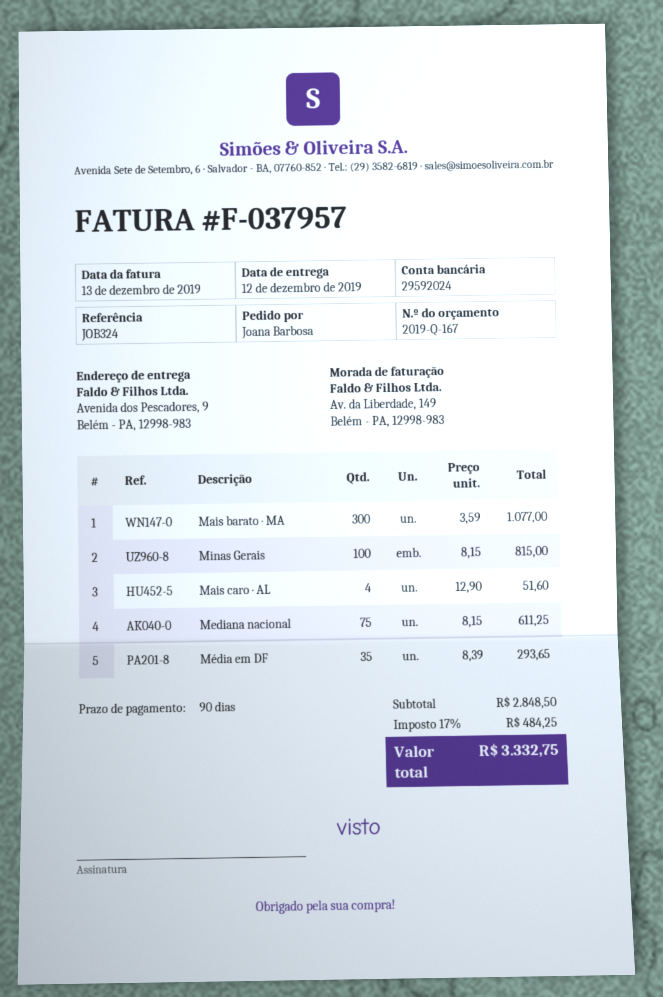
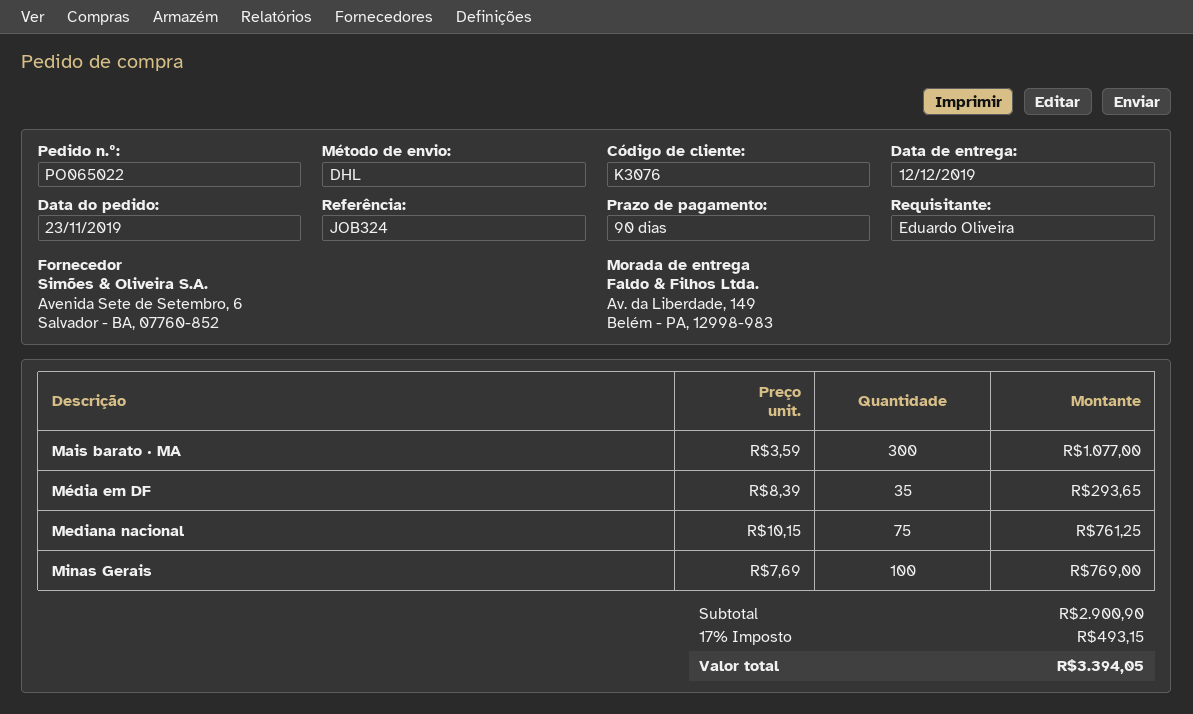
ordered by: Joana Barbosa -> Eduardo Oliveira
ship to: Avenida dos Pescadores, 9, Belém - PA, 12998-983 -> Av. da Liberdade, 149, Belém - PA, 12998-983
Minas Gerais: 100 x 8.15 = 815.00 -> 100 x 7.69 = 769.00
Mais caro · AL: 4 x 12.90 = 51.60 -> none
Mediana nacional: 75 x 8.15 = 611.25 -> 75 x 10.15 = 761.25
subtotal: 2848.50 -> 2900.90
tax: 17% = 484.25 -> 17% = 493.15
total: 3332.75 -> 3394.05

